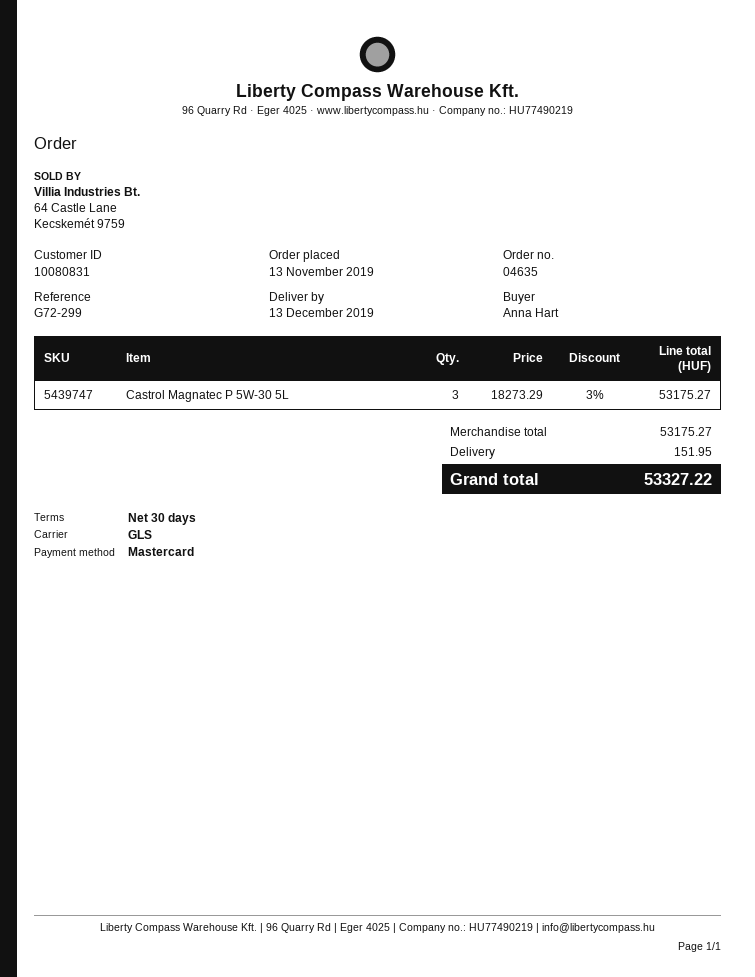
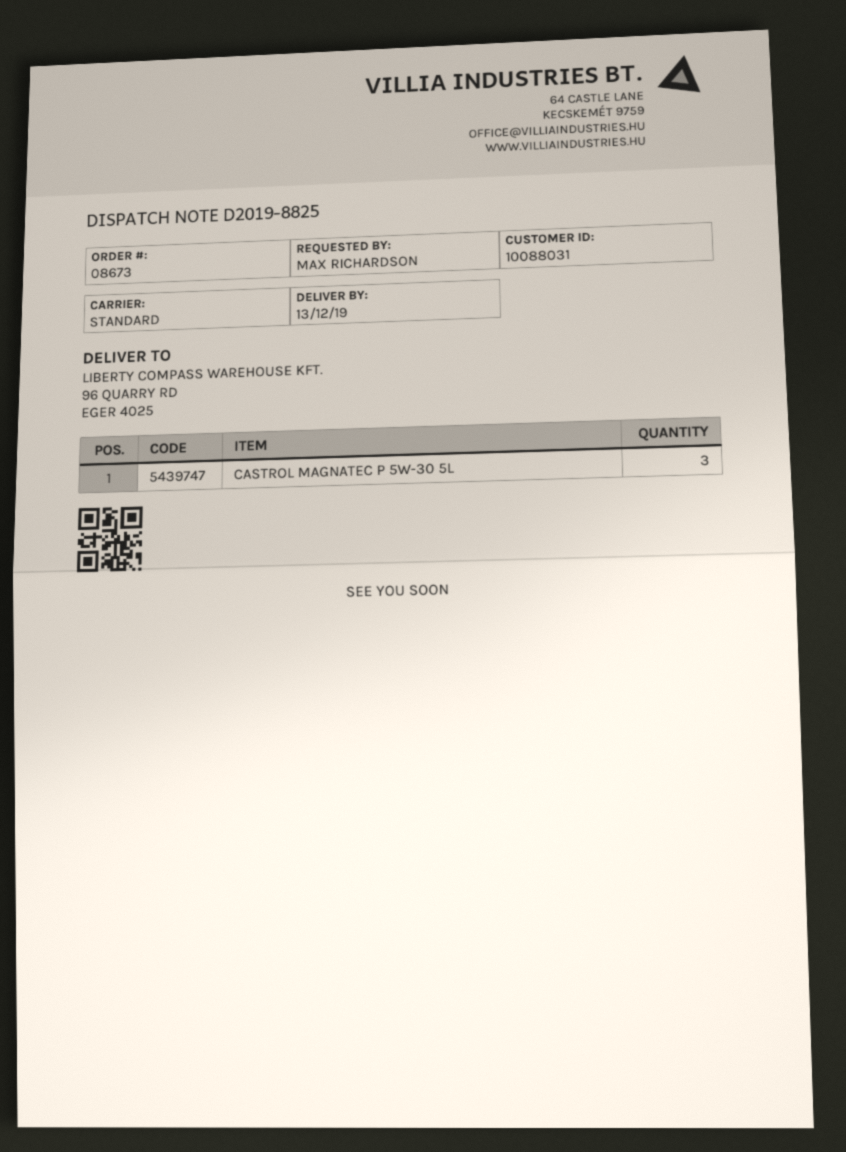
order number: 04635 -> 08673
customer number: 10080831 -> 10088031
ordered by: Anna Hart -> MAX RICHARDSON
shipping method: GLS -> standard

